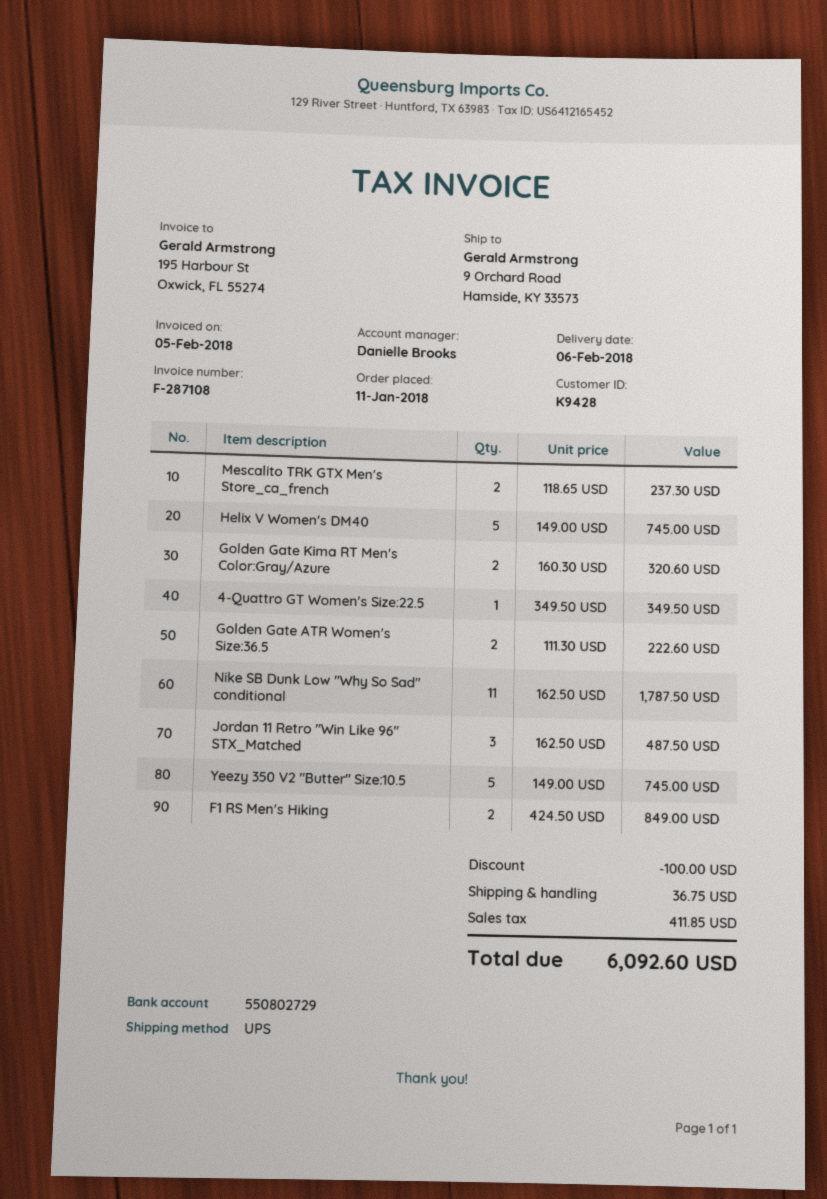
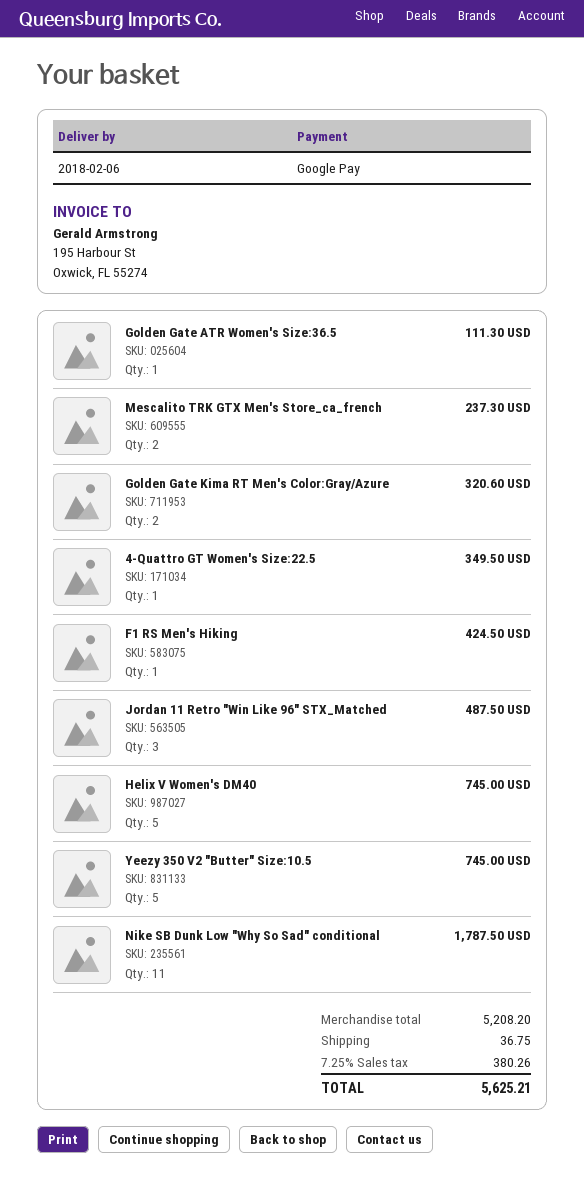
Golden Gate ATR Women's Size:36.5: 2 for 222.60 -> 1 for 111.30
F1 RS Men's Hiking: 2 for 849.00 -> 1 for 424.50
discount: 100.00 -> none
tax: 411.85 -> 380.26
total: 6092.60 -> 5625.21

